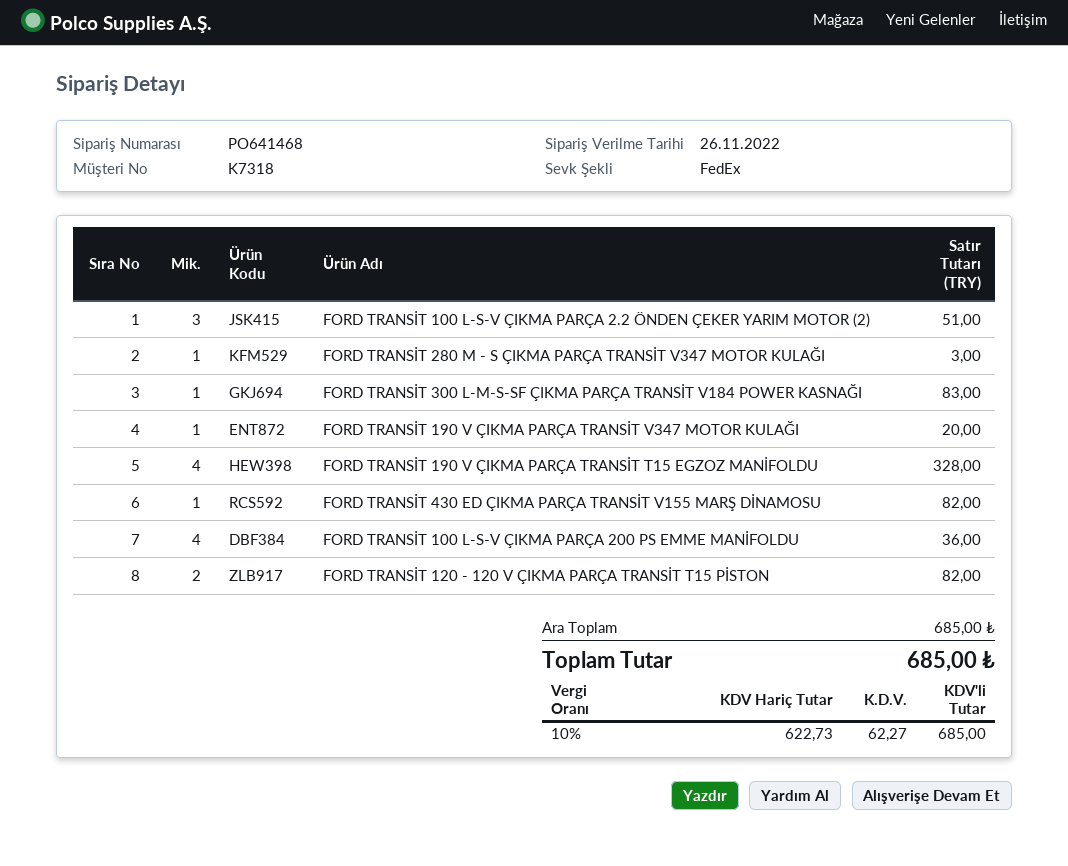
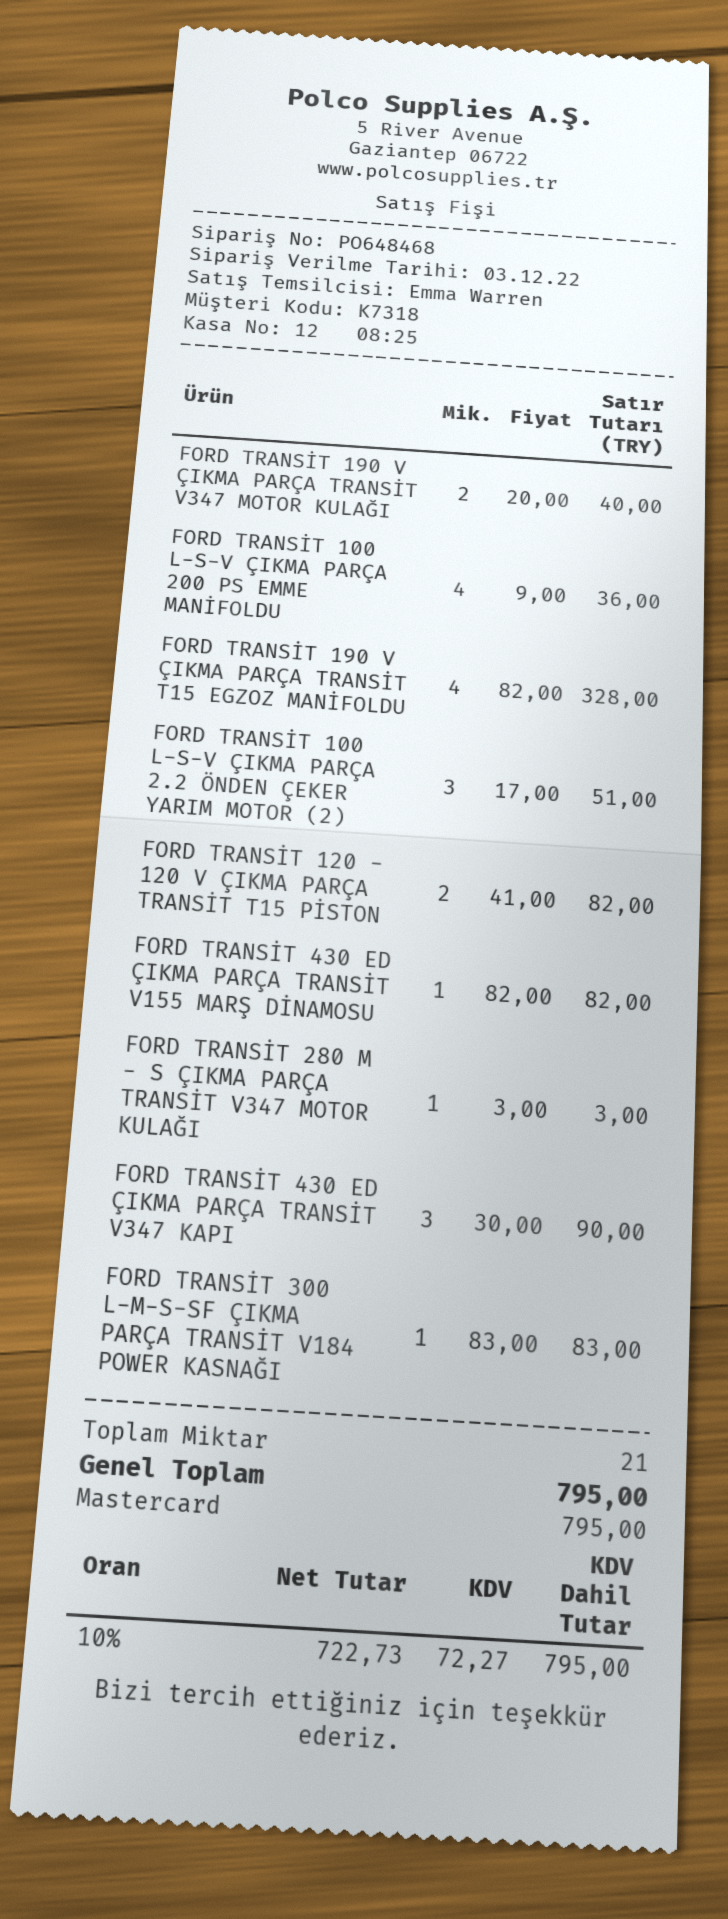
order number: PO641468 -> PO648468
order date: 2022-11-26 -> 2022-12-03
FORD TRANSİT 190 V ÇIKMA PARÇA TRANSİT V347 MOTOR KULAĞI: 1 for 20.00 -> 2 for 40.00
FORD TRANSİT 430 ED ÇIKMA PARÇA TRANSİT V347 KAPI: none -> 3 for 90.00
net: 622.73 -> 722.73
tax: 10% = 62.27 -> 10% = 72.27
total: 685.00 -> 795.00

